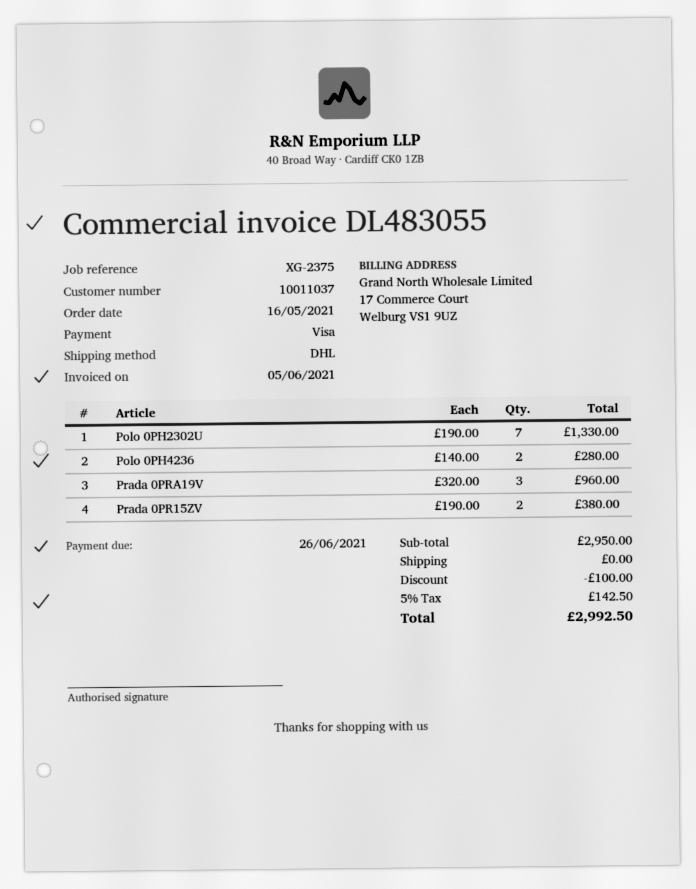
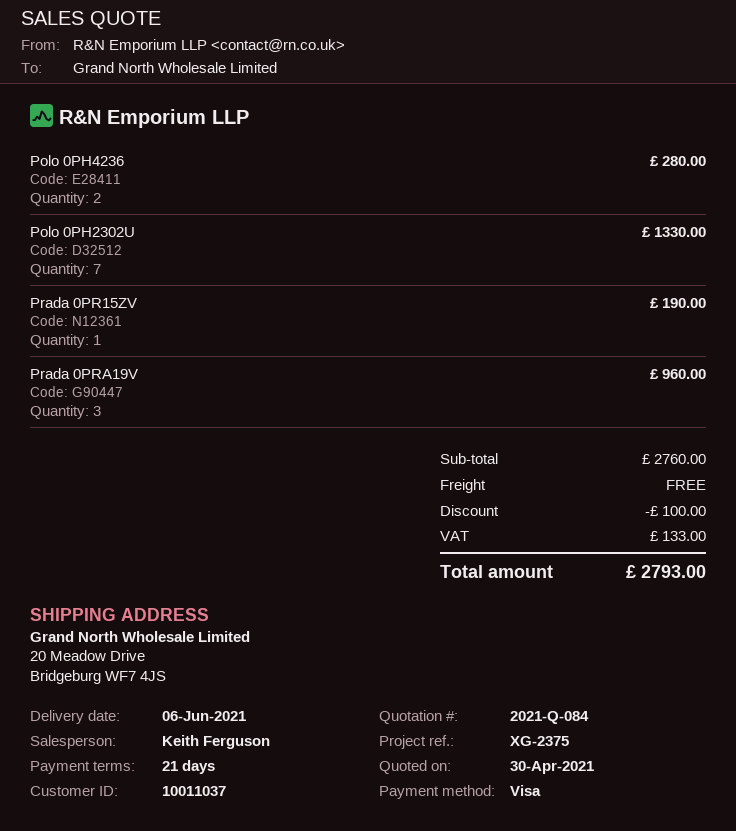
Prada 0PR15ZV: 2 for 380.00 -> 1 for 190.00
subtotal: 2950.00 -> 2760.00
tax: 142.50 -> 133.00
total: 2992.50 -> 2793.00

